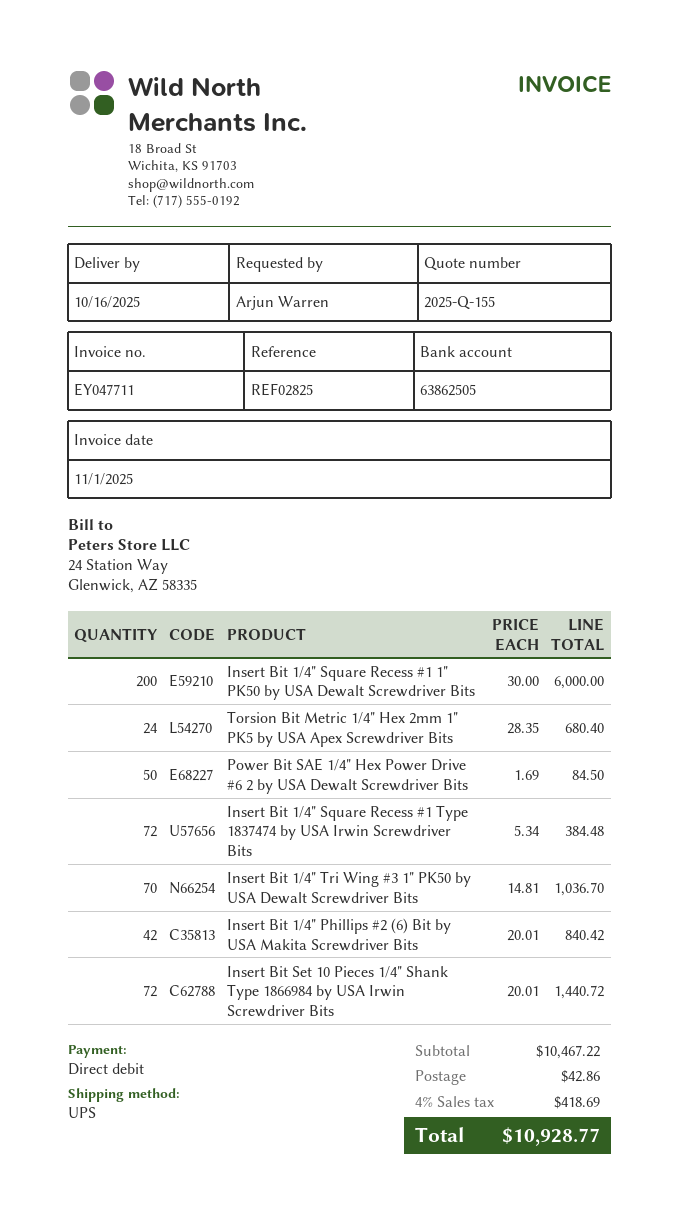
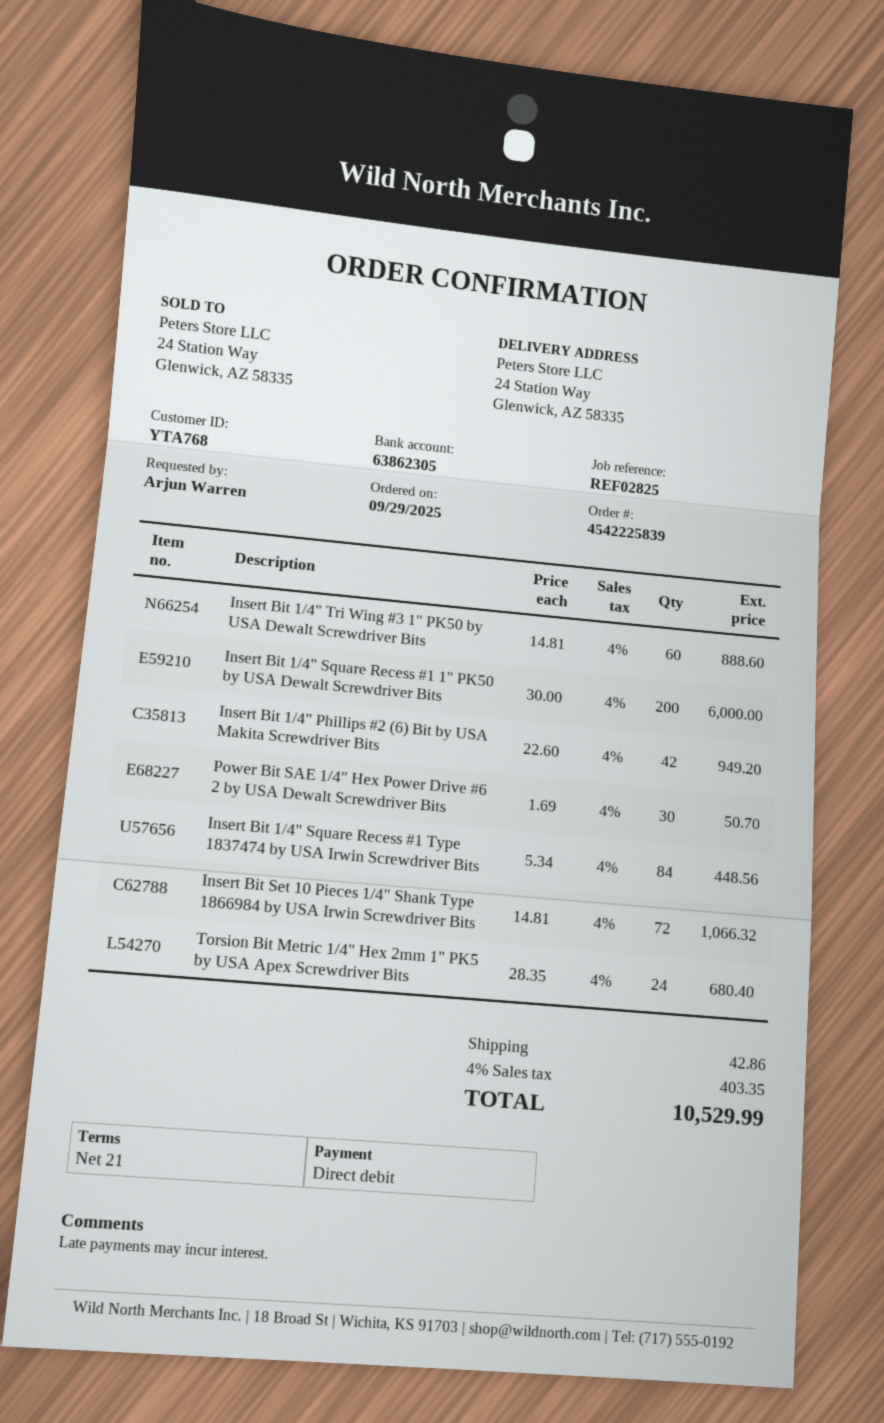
bank account: 63862505 -> 63862305
Power Bit SAE 1/4" Hex Power Drive #6 2 by USA Dewalt Screwdriver Bits: 50 x 1.69 = 84.50 -> 30 x 1.69 = 50.70
Insert Bit 1/4" Square Recess #1 Type 1837474 by USA Irwin Screwdriver Bits: 72 x 5.34 = 384.48 -> 84 x 5.34 = 448.56
Insert Bit 1/4" Tri Wing #3 1" PK50 by USA Dewalt Screwdriver Bits: 70 x 14.81 = 1036.70 -> 60 x 14.81 = 888.60
Insert Bit 1/4" Phillips #2 (6) Bit by USA Makita Screwdriver Bits: 42 x 20.01 = 840.42 -> 42 x 22.60 = 949.20
Insert Bit Set 10 Pieces 1/4" Shank Type 1866984 by USA Irwin Screwdriver Bits: 72 x 20.01 = 1440.72 -> 72 x 14.81 = 1066.32
tax: 4% = 418.69 -> 4% = 403.35
total: 10928.77 -> 10529.99

